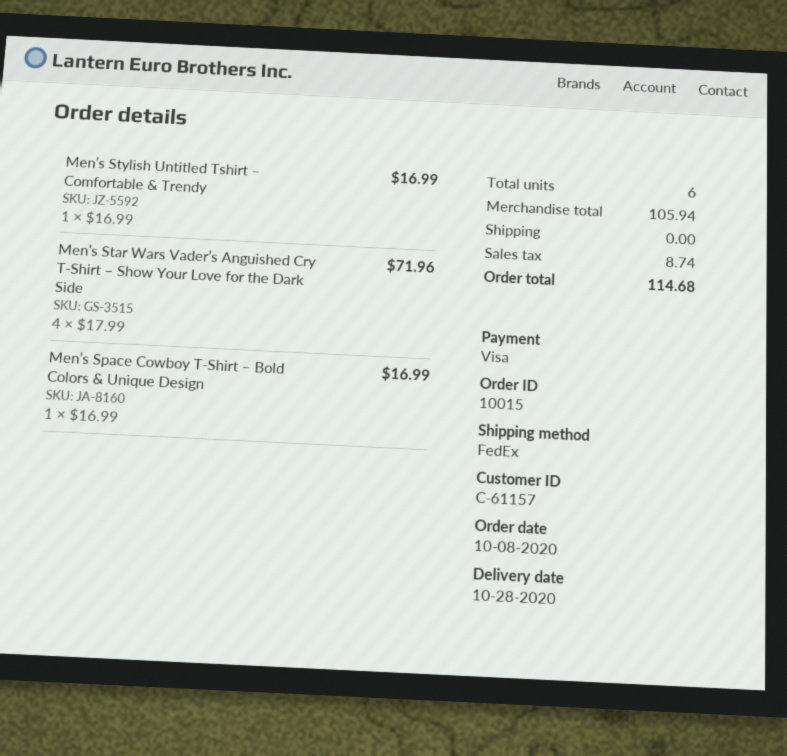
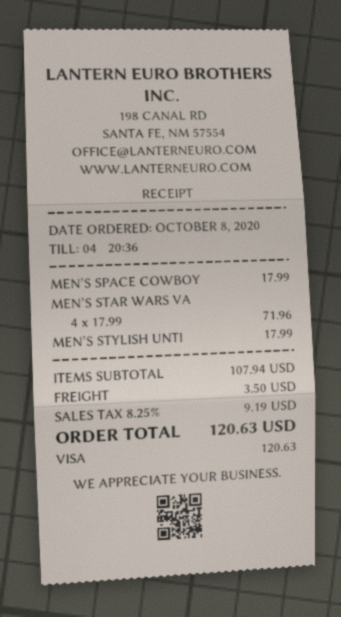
Men’s Stylish Untitled Tshirt – Comfortable & Trendy: 1 x 16.99 = 16.99 -> 1 x 17.99 = 17.99
Men’s Space Cowboy T-Shirt – Bold Colors & Unique Design: 1 x 16.99 = 16.99 -> 1 x 17.99 = 17.99
subtotal: 105.94 -> 107.94
shipping: 0.00 -> 3.50
tax: 8.74 -> 9.19
total: 114.68 -> 120.63

